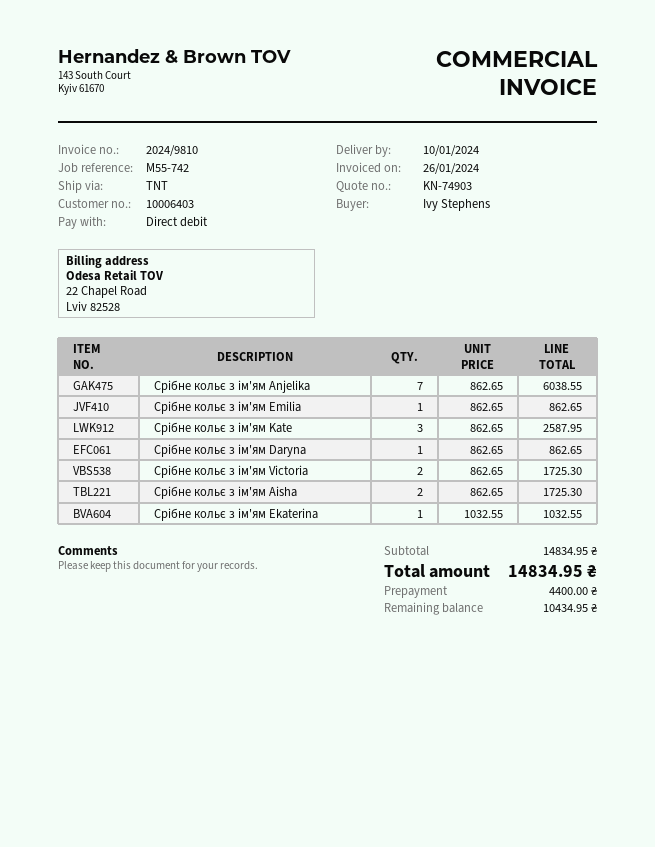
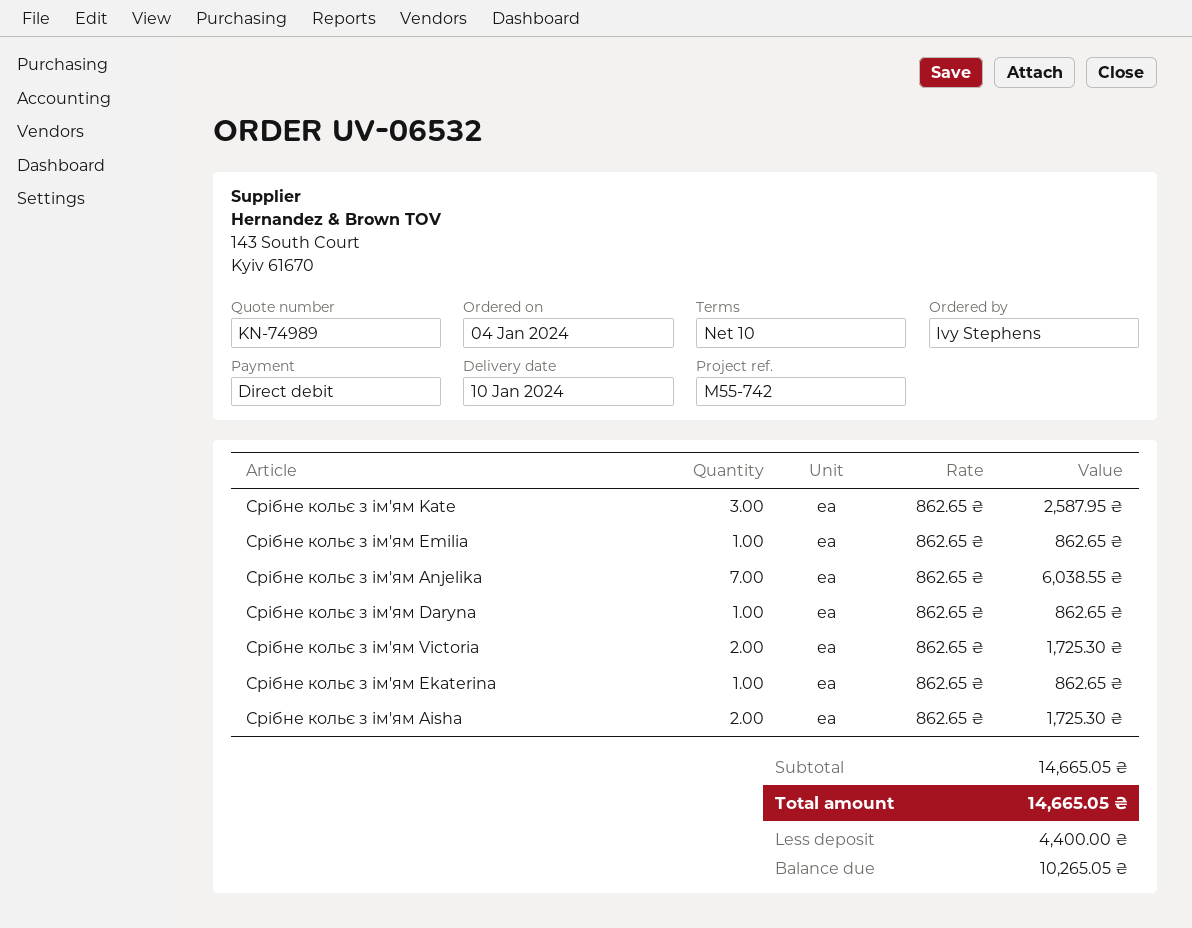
quote number: KN-74903 -> KN-74989
Срібне кольє з ім'ям Ekaterina: 1 x 1032.55 = 1032.55 -> 1 x 862.65 = 862.65
subtotal: 14834.95 -> 14665.05
total: 14834.95 -> 14665.05
balance: 10434.95 -> 10265.05

